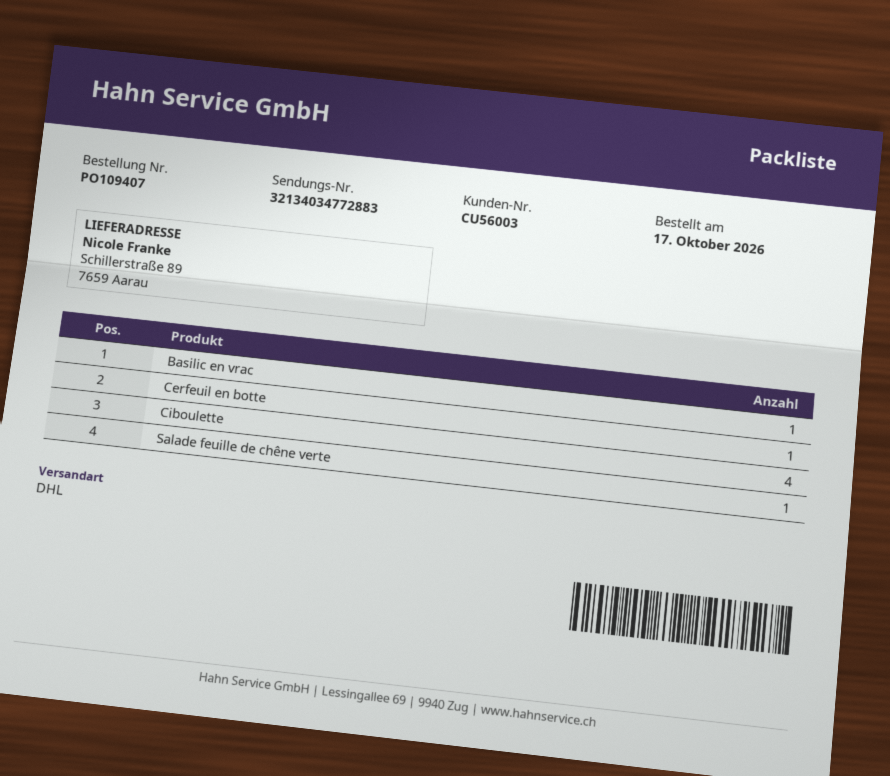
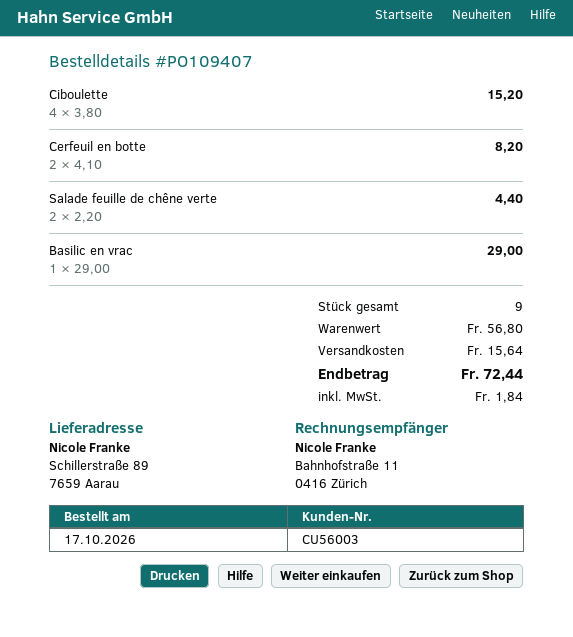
Cerfeuil en botte: 1 -> 2
Salade feuille de chêne verte: 1 -> 2

